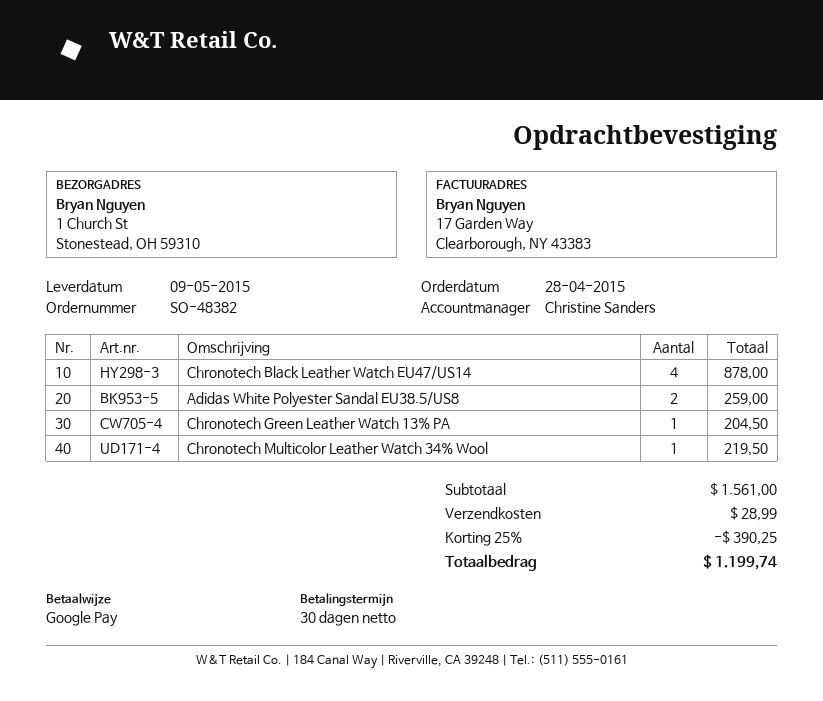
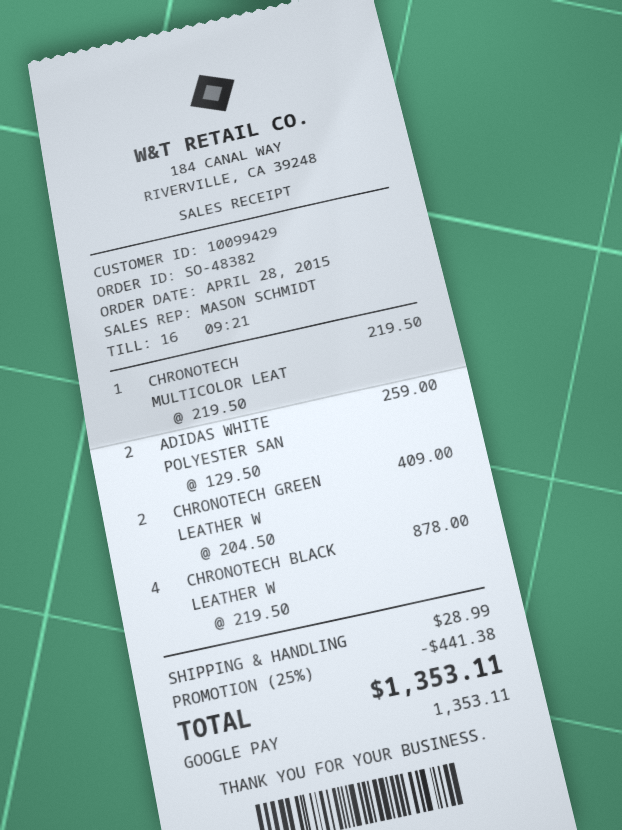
sales rep: Christine Sanders -> MASON SCHMIDT
Chronotech Green Leather Watch 13% PA: 1 for 204.50 -> 2 for 409.00
discount: 25% = 390.25 -> 25% = 441.38
total: 1199.74 -> 1353.11

